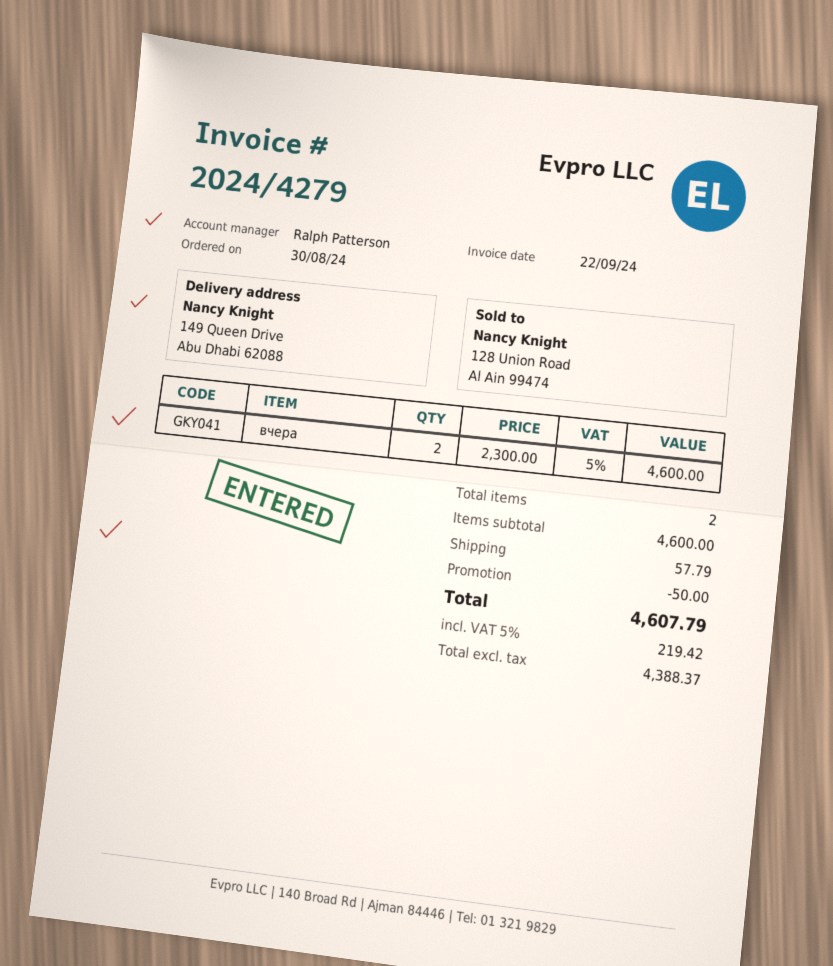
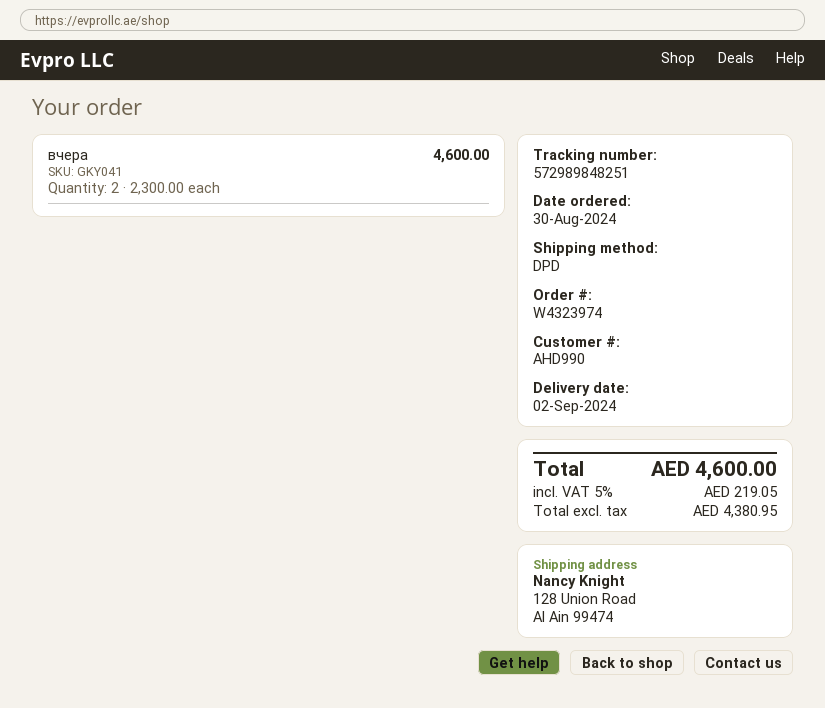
ship to: 149 Queen Drive, Abu Dhabi 62088 -> 128 Union Road, Al Ain 99474
discount: 50.00 -> none
shipping: 57.79 -> none
net: 4388.37 -> 4380.95
tax: 5% = 219.42 -> 5% = 219.05
total: 4607.79 -> 4600.00

